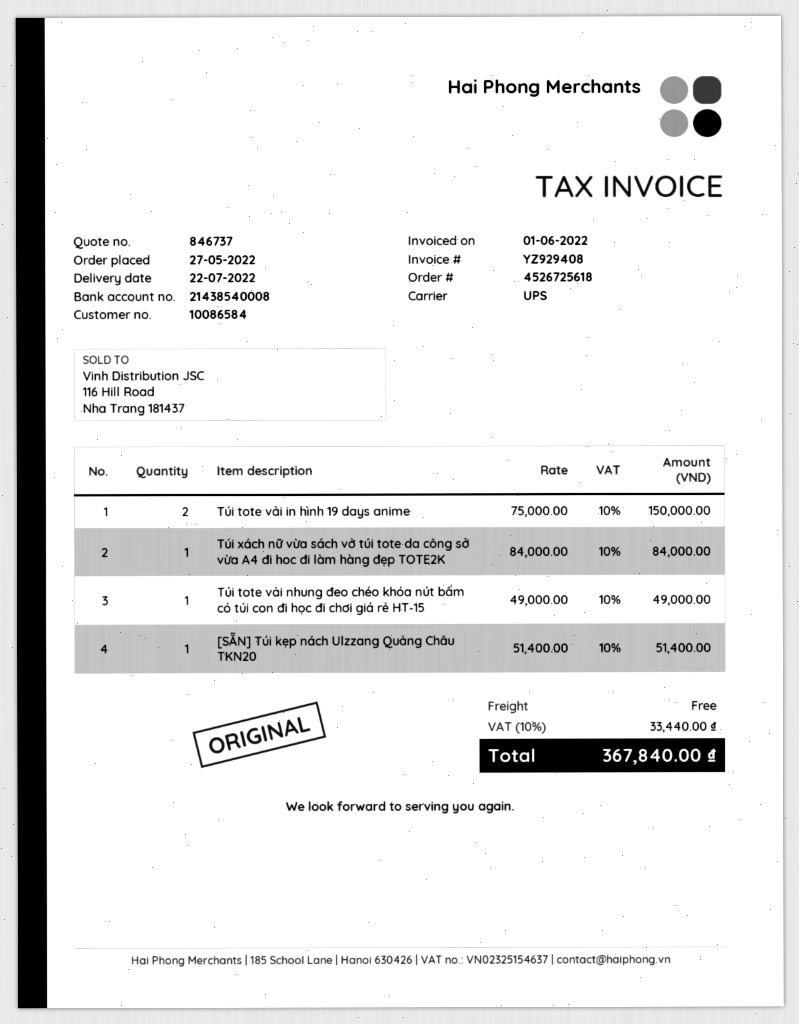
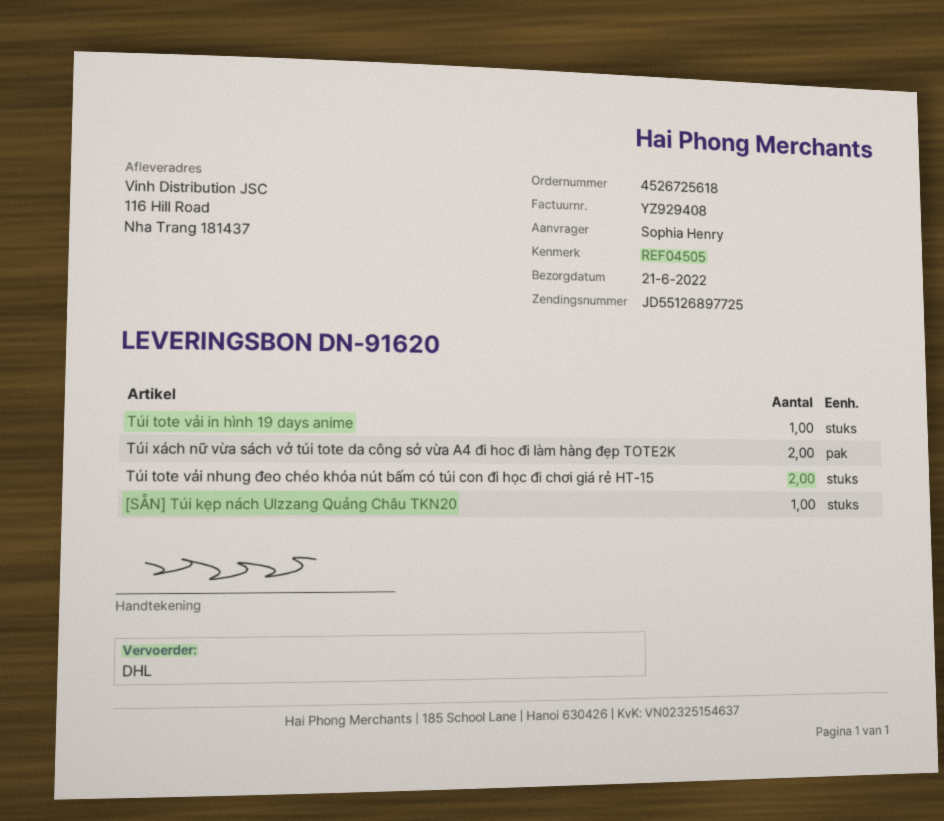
delivery date: 2022-07-22 -> 2022-06-21
shipping method: UPS -> DHL
Túi tote vải in hình 19 days anime: 2 -> 1
Túi xách nữ vừa sách vở túi tote da công sở vừa A4 đi hoc đi làm hàng đẹp TOTE2K: 1 -> 2
Túi tote vải nhung đeo chéo khóa nút bấm có túi con đi học đi chơi giá rẻ HT-15: 1 -> 2

